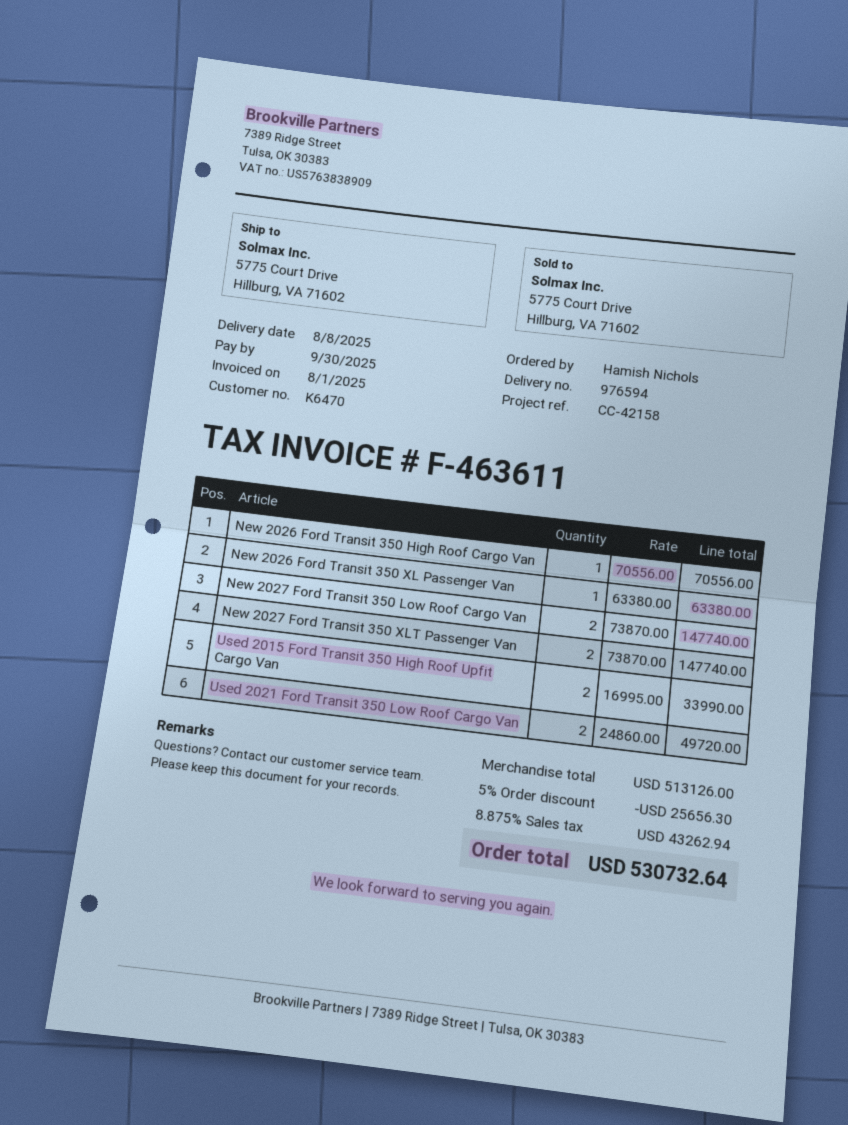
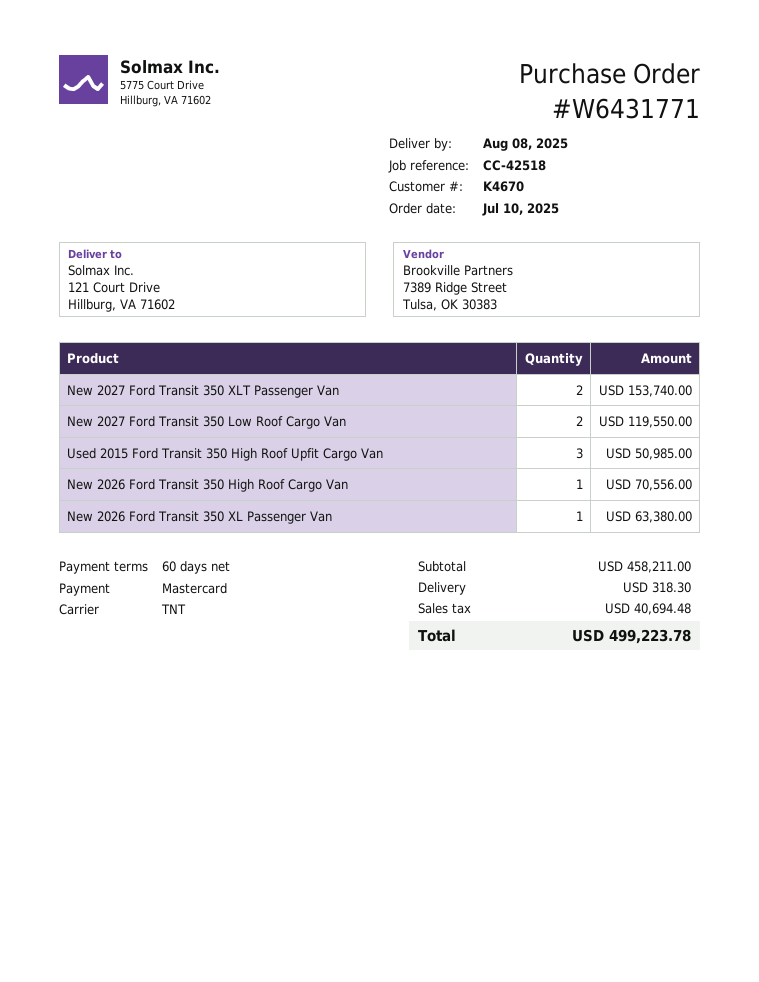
customer number: K6470 -> K4670
reference: CC-42158 -> CC-42518
ship to: 5775 Court Drive, Hillburg, VA 71602 -> 121 Court Drive, Hillburg, VA 71602
New 2027 Ford Transit 350 Low Roof Cargo Van: 2 for 147740.00 -> 2 for 119550.00
New 2027 Ford Transit 350 XLT Passenger Van: 2 for 147740.00 -> 2 for 153740.00
Used 2015 Ford Transit 350 High Roof Upfit Cargo Van: 2 for 33990.00 -> 3 for 50985.00
Used 2021 Ford Transit 350 Low Roof Cargo Van: 2 for 49720.00 -> none
subtotal: 513126.00 -> 458211.00
discount: 5% = 25656.30 -> none
shipping: none -> 318.30
tax: 43262.94 -> 40694.48
total: 530732.64 -> 499223.78

